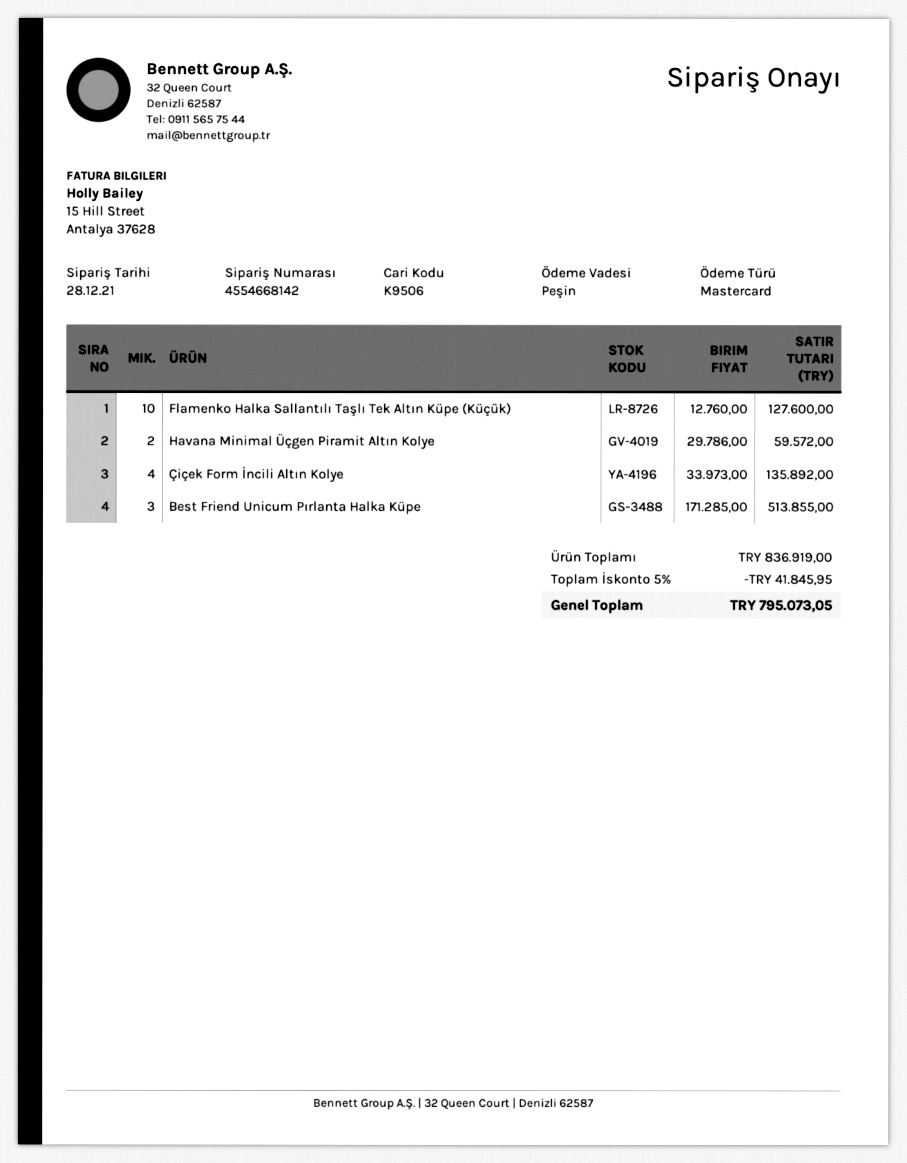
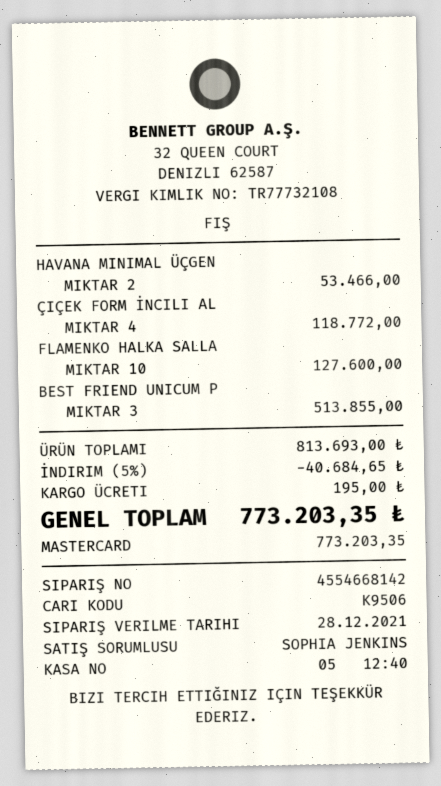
Havana Minimal Üçgen Piramit Altın Kolye: 2 for 59572.00 -> 2 for 53466.00
Çiçek Form İncili Altın Kolye: 4 for 135892.00 -> 4 for 118772.00
subtotal: 836919.00 -> 813693.00
discount: 5% = 41845.95 -> 5% = 40684.65
shipping: none -> 195.00
total: 795073.05 -> 773203.35

